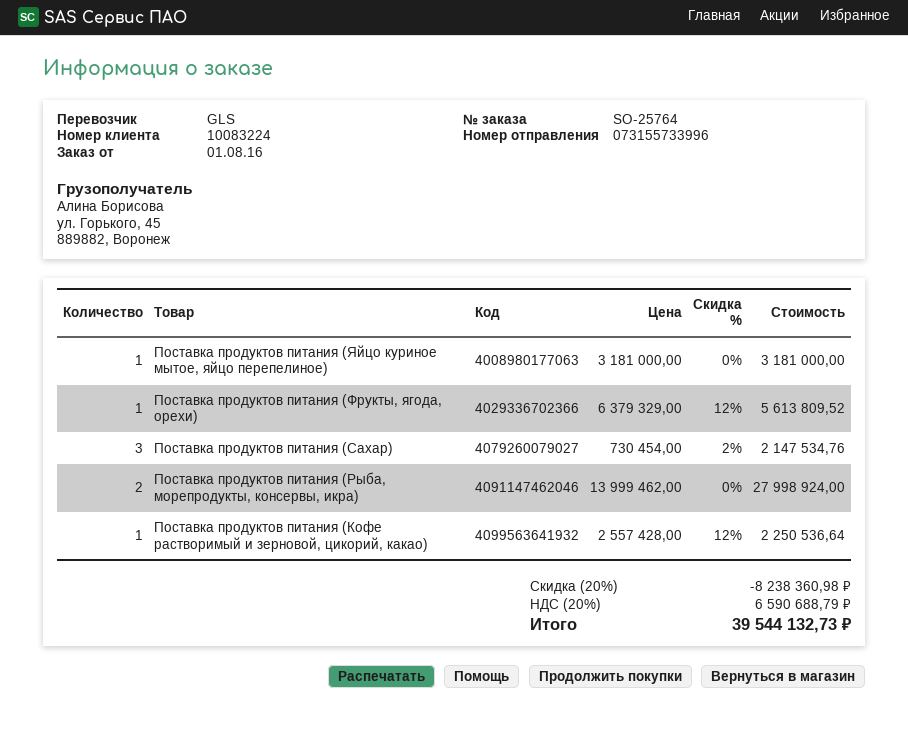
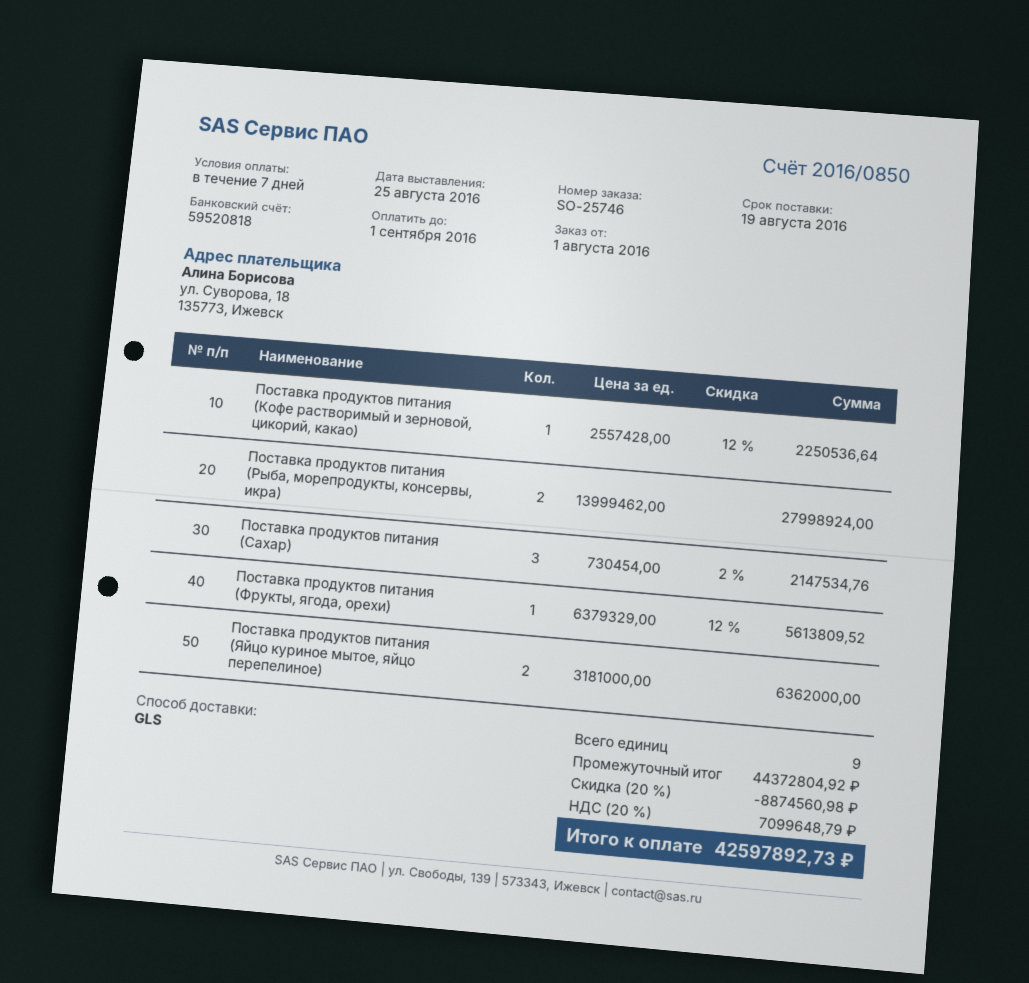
order number: SO-25764 -> SO-25746
Поставка продуктов питания (Яйцо куриное мытое, яйцо перепелиное): 1 x 3181000.00 = 3181000.00 -> 2 x 3181000.00 = 6362000.00
discount: 20% = 8238360.98 -> 20% = 8874560.98
tax: 20% = 6590688.79 -> 20% = 7099648.79
total: 39544132.73 -> 42597892.73

